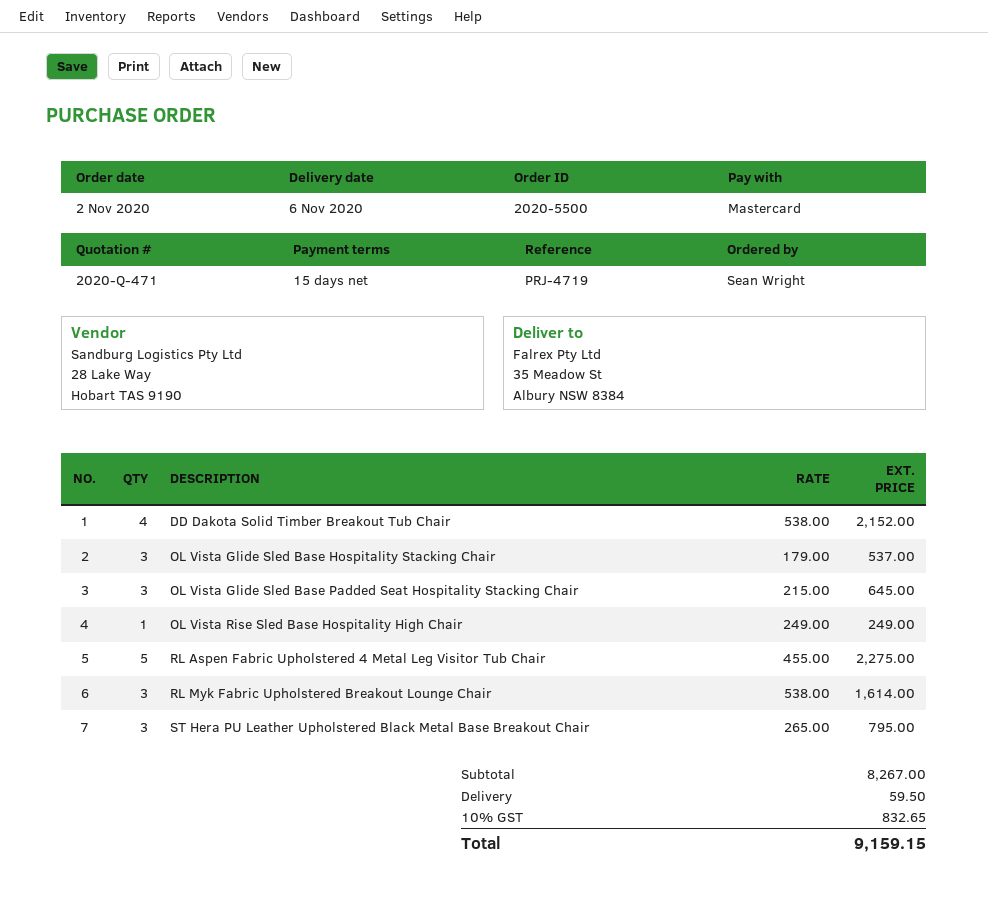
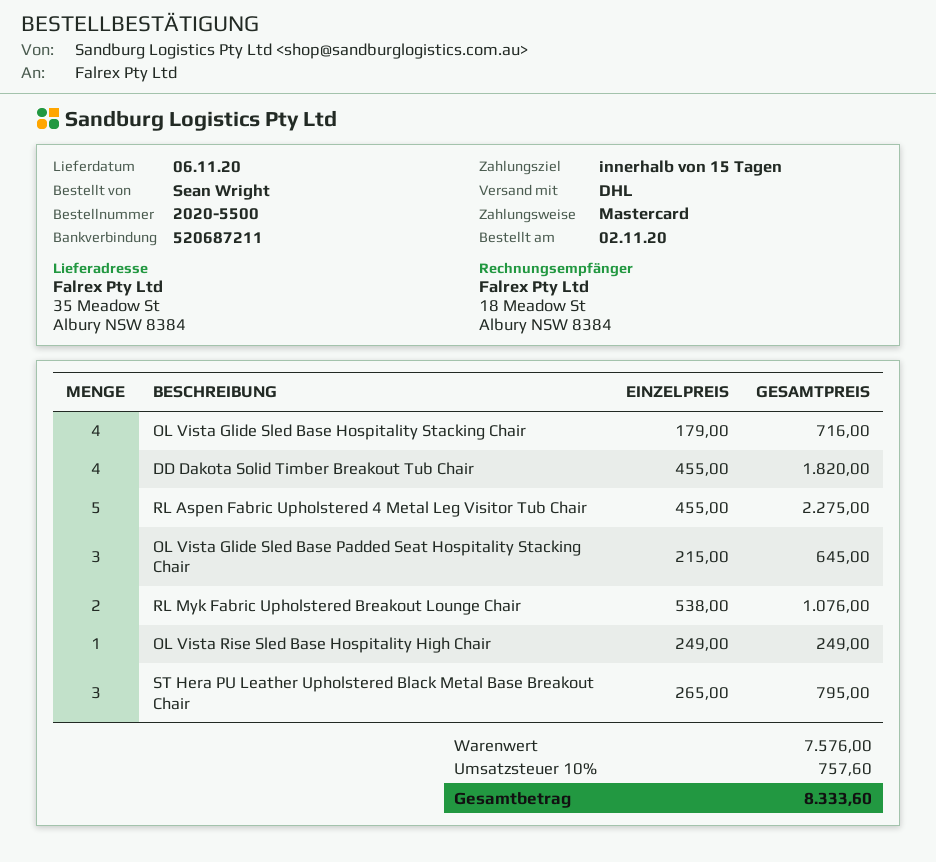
DD Dakota Solid Timber Breakout Tub Chair: 4 x 538.00 = 2152.00 -> 4 x 455.00 = 1820.00
OL Vista Glide Sled Base Hospitality Stacking Chair: 3 x 179.00 = 537.00 -> 4 x 179.00 = 716.00
RL Myk Fabric Upholstered Breakout Lounge Chair: 3 x 538.00 = 1614.00 -> 2 x 538.00 = 1076.00
subtotal: 8267.00 -> 7576.00
shipping: 59.50 -> none
tax: 10% = 832.65 -> 10% = 757.60
total: 9159.15 -> 8333.60

